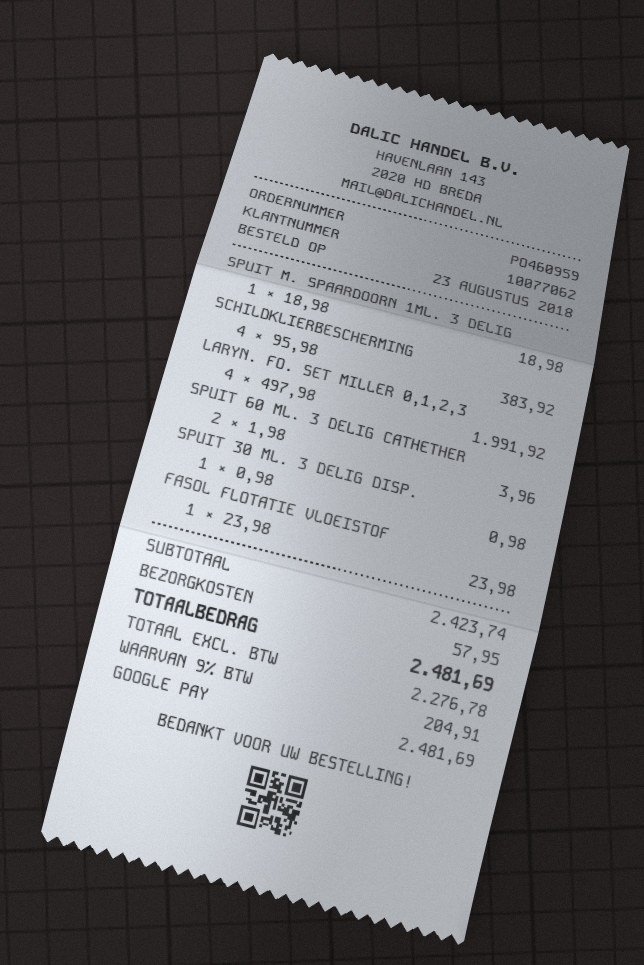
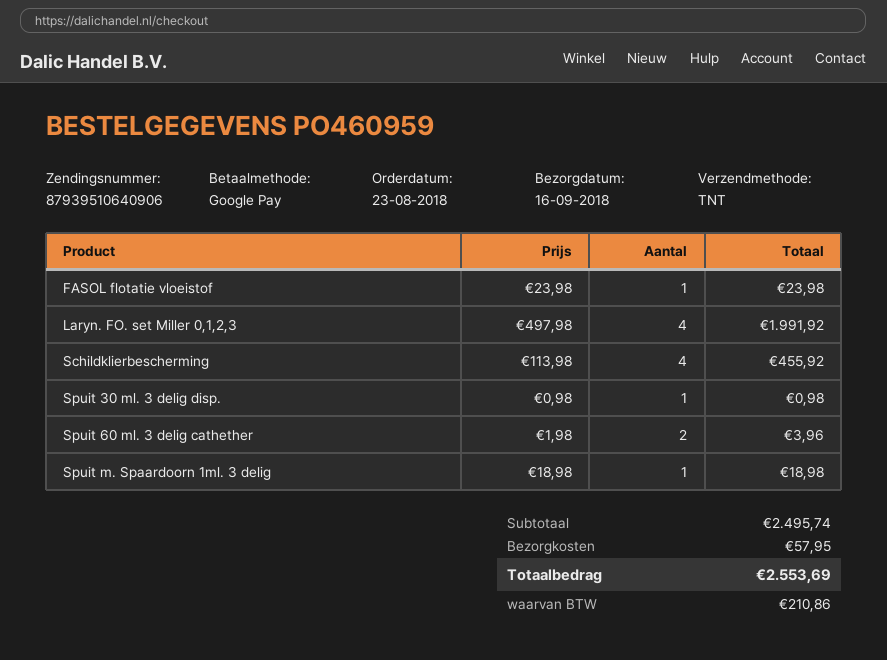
SCHILDKLIERBESCHERMING: 4 x 95.98 = 383.92 -> 4 x 113.98 = 455.92
subtotal: 2423.74 -> 2495.74
tax: 204.91 -> 210.86
total: 2481.69 -> 2553.69

